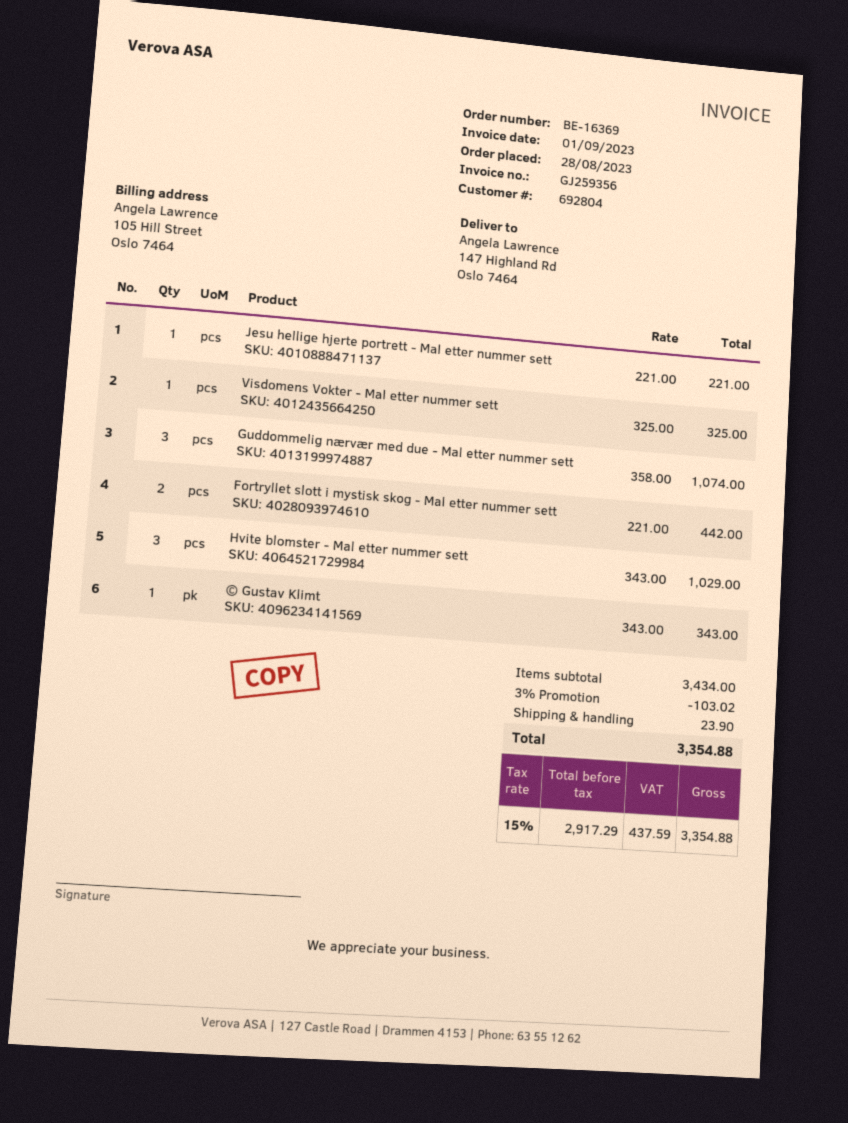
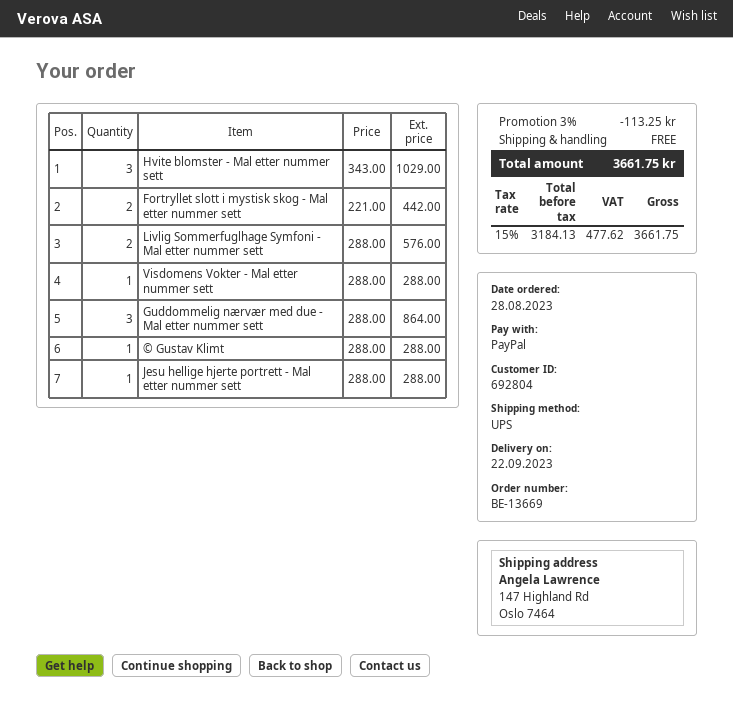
order number: BE-16369 -> BE-13669
Jesu hellige hjerte portrett - Mal etter nummer sett: 1 x 221.00 = 221.00 -> 1 x 288.00 = 288.00
Visdomens Vokter - Mal etter nummer sett: 1 x 325.00 = 325.00 -> 1 x 288.00 = 288.00
Guddommelig nærvær med due - Mal etter nummer sett: 3 x 358.00 = 1074.00 -> 3 x 288.00 = 864.00
© Gustav Klimt: 1 x 343.00 = 343.00 -> 1 x 288.00 = 288.00
Livlig Sommerfuglhage Symfoni - Mal etter nummer sett: none -> 2 x 288.00 = 576.00
discount: 3% = 103.02 -> 3% = 113.25
shipping: 23.90 -> 0.00
net: 2917.29 -> 3184.13
tax: 15% = 437.59 -> 15% = 477.62
total: 3354.88 -> 3661.75

